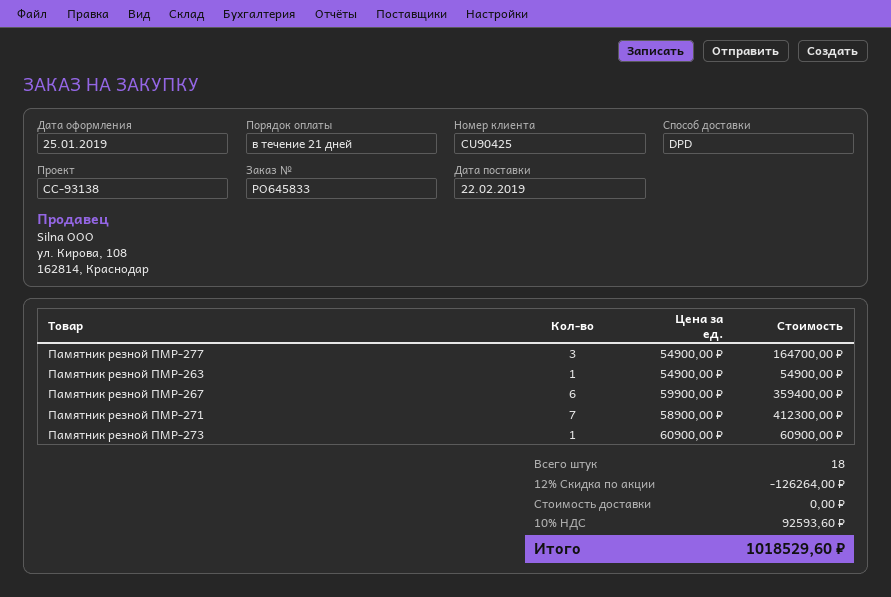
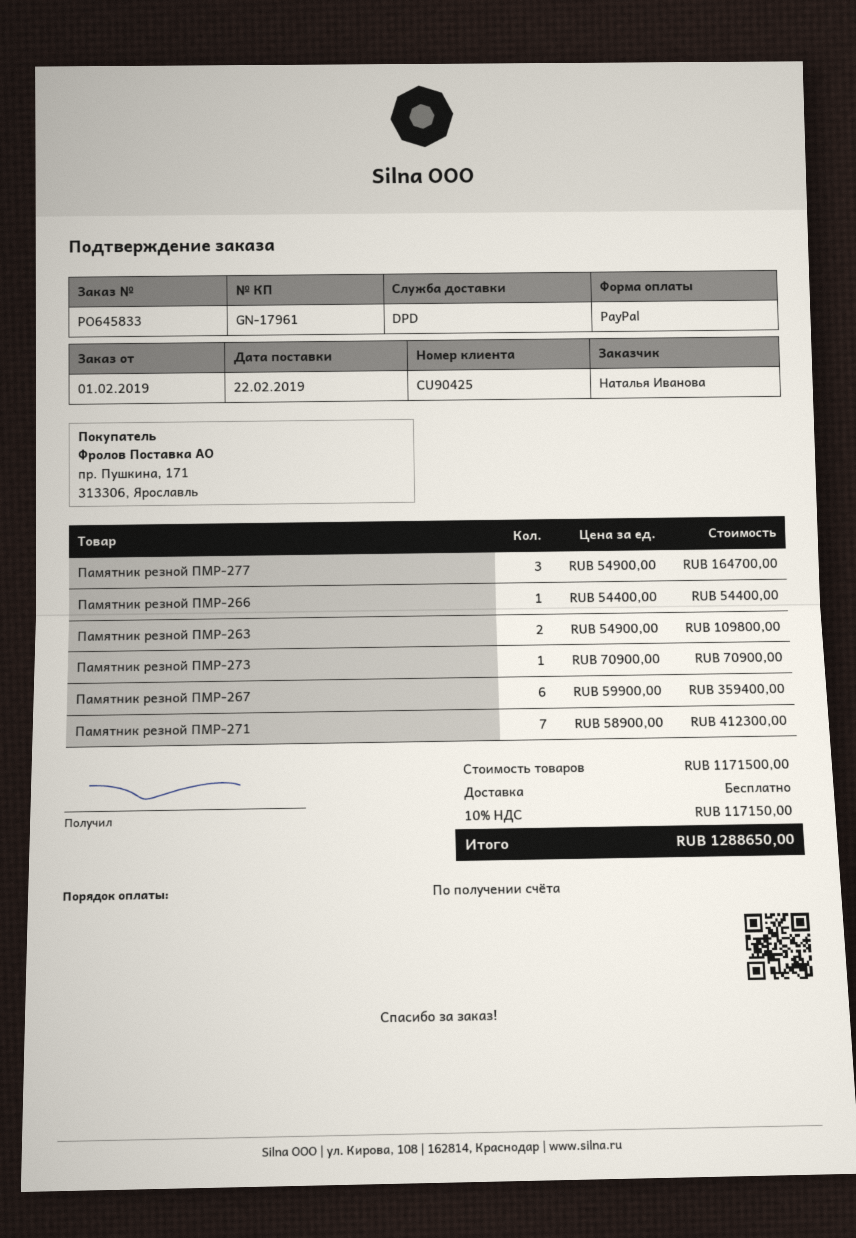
order date: 2019-01-25 -> 2019-02-01
payment terms: 21 days -> on receipt
Памятник резной ПМР-263: 1 x 54900.00 = 54900.00 -> 2 x 54900.00 = 109800.00
Памятник резной ПМР-273: 1 x 60900.00 = 60900.00 -> 1 x 70900.00 = 70900.00
Памятник резной ПМР-266: none -> 1 x 54400.00 = 54400.00
discount: 12% = 126264.00 -> none
tax: 10% = 92593.60 -> 10% = 117150.00
total: 1018529.60 -> 1288650.00

